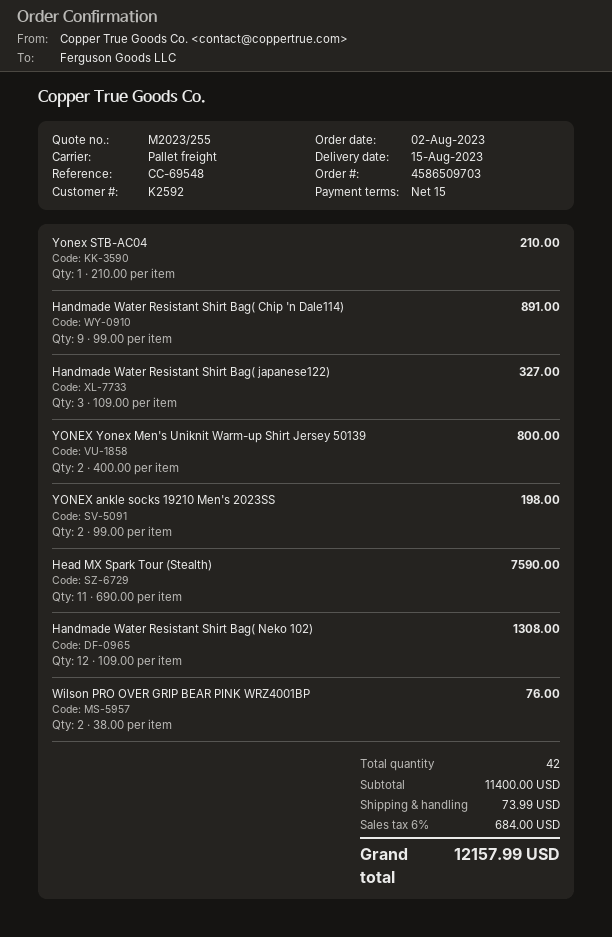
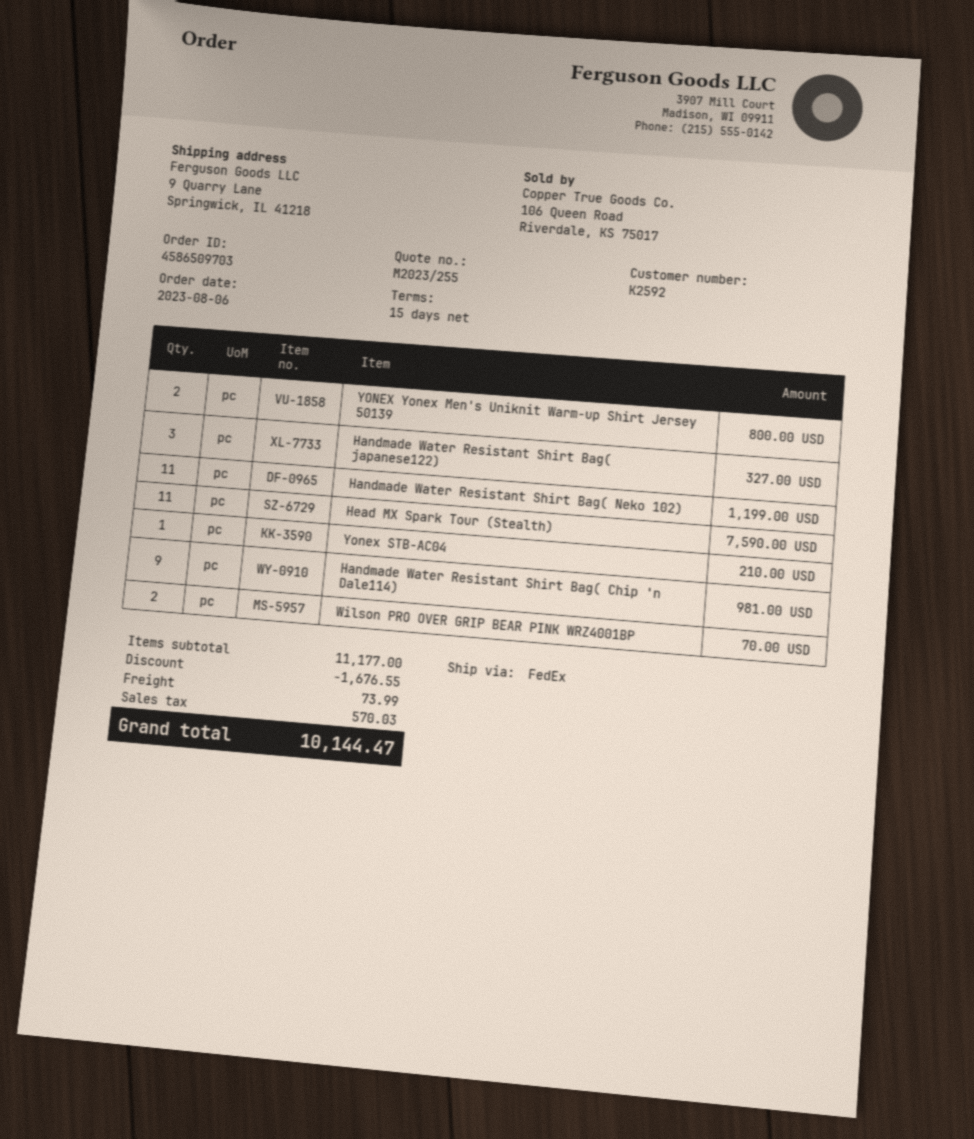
order date: 2023-08-02 -> 2023-08-06
shipping method: pallet freight -> FedEx
Handmade Water Resistant Shirt Bag( Chip 'n Dale114): 9 for 891.00 -> 9 for 981.00
YONEX ankle socks 19210 Men's 2023SS: 2 for 198.00 -> none
Handmade Water Resistant Shirt Bag( Neko 102): 12 for 1308.00 -> 11 for 1199.00
Wilson PRO OVER GRIP BEAR PINK WRZ4001BP: 2 for 76.00 -> 2 for 70.00
subtotal: 11400.00 -> 11177.00
discount: none -> 1676.55
tax: 684.00 -> 570.03
total: 12157.99 -> 10144.47

